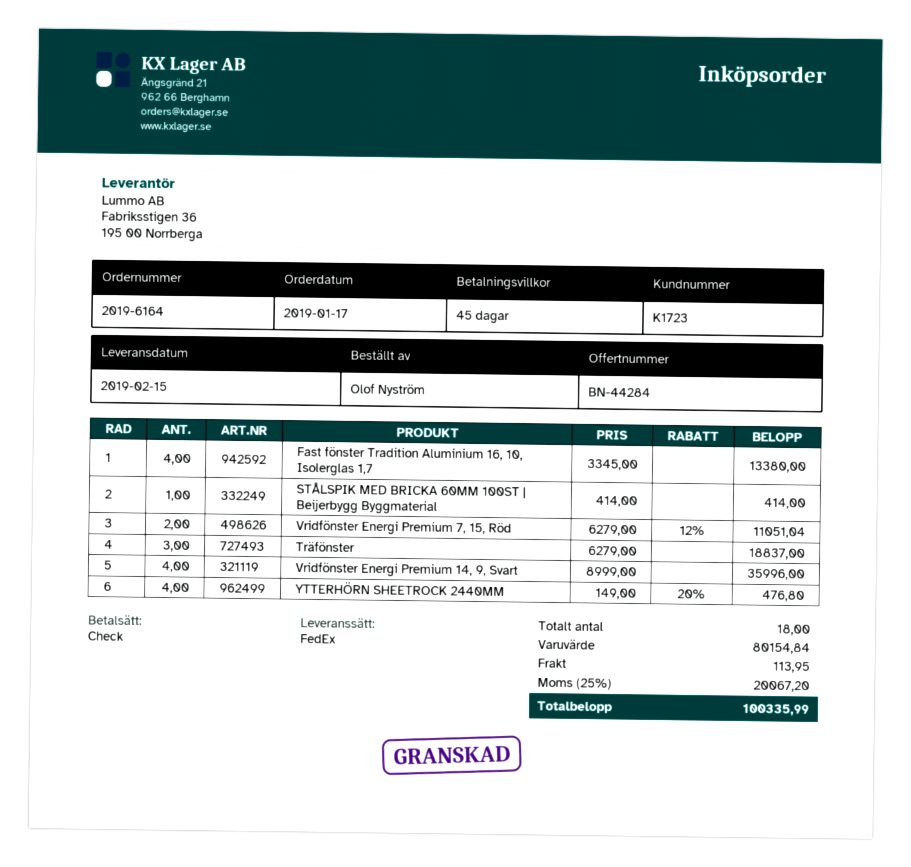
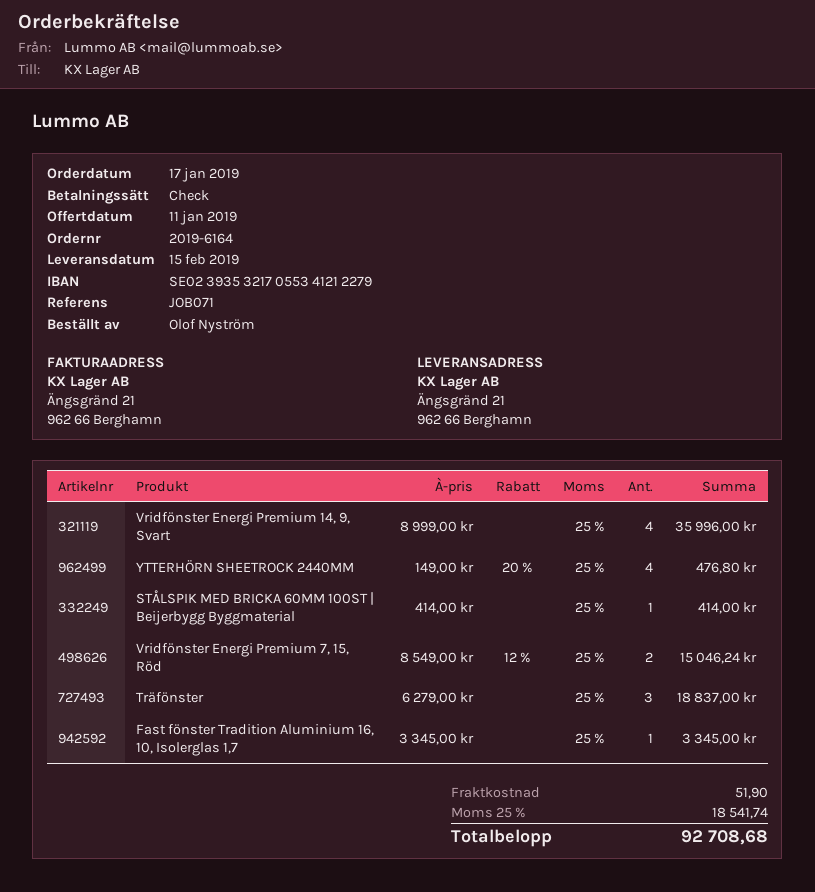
Fast fönster Tradition Aluminium 16, 10, Isolerglas 1,7: 4 x 3345.00 = 13380.00 -> 1 x 3345.00 = 3345.00
Vridfönster Energi Premium 7, 15, Röd: 2 x 6279.00 - 12% = 11051.04 -> 2 x 8549.00 - 12% = 15046.24
shipping: 113.95 -> 51.90
tax: 25% = 20067.20 -> 25% = 18541.74
total: 100335.99 -> 92708.68

